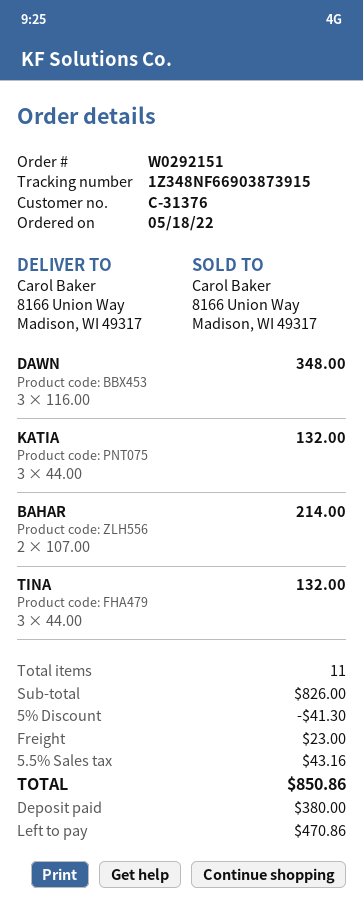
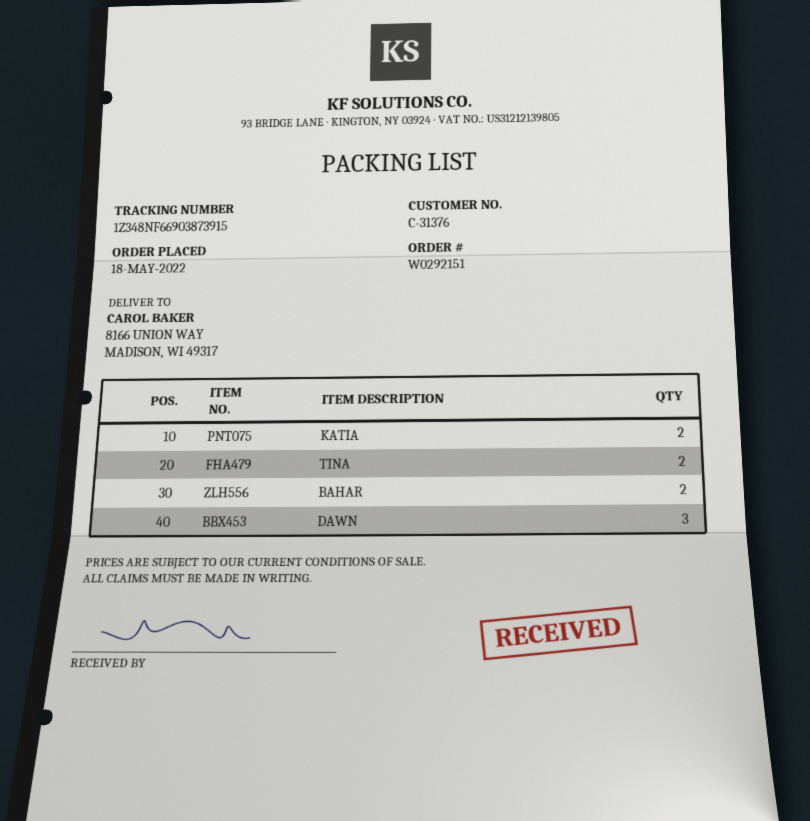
KATIA: 3 -> 2
TINA: 3 -> 2

